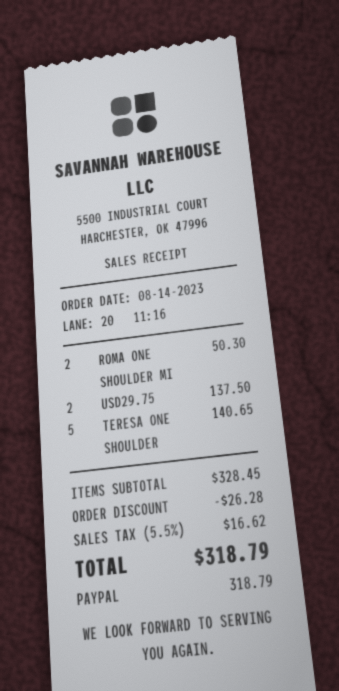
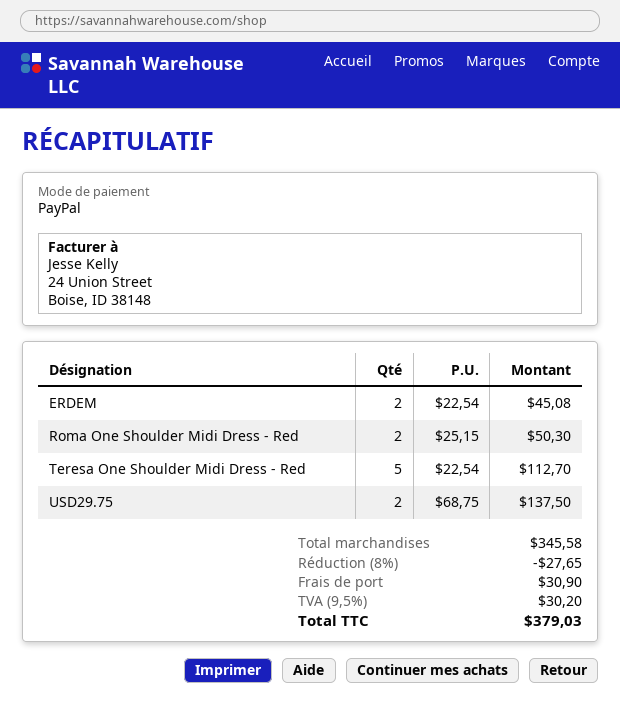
TERESA ONE SHOULDER: 5 for 140.65 -> 5 for 112.70
ERDEM: none -> 2 for 45.08
subtotal: 328.45 -> 345.58
discount: 26.28 -> 27.65
shipping: none -> 30.90
tax: 5.5% = 16.62 -> 9.5% = 30.20
total: 318.79 -> 379.03

